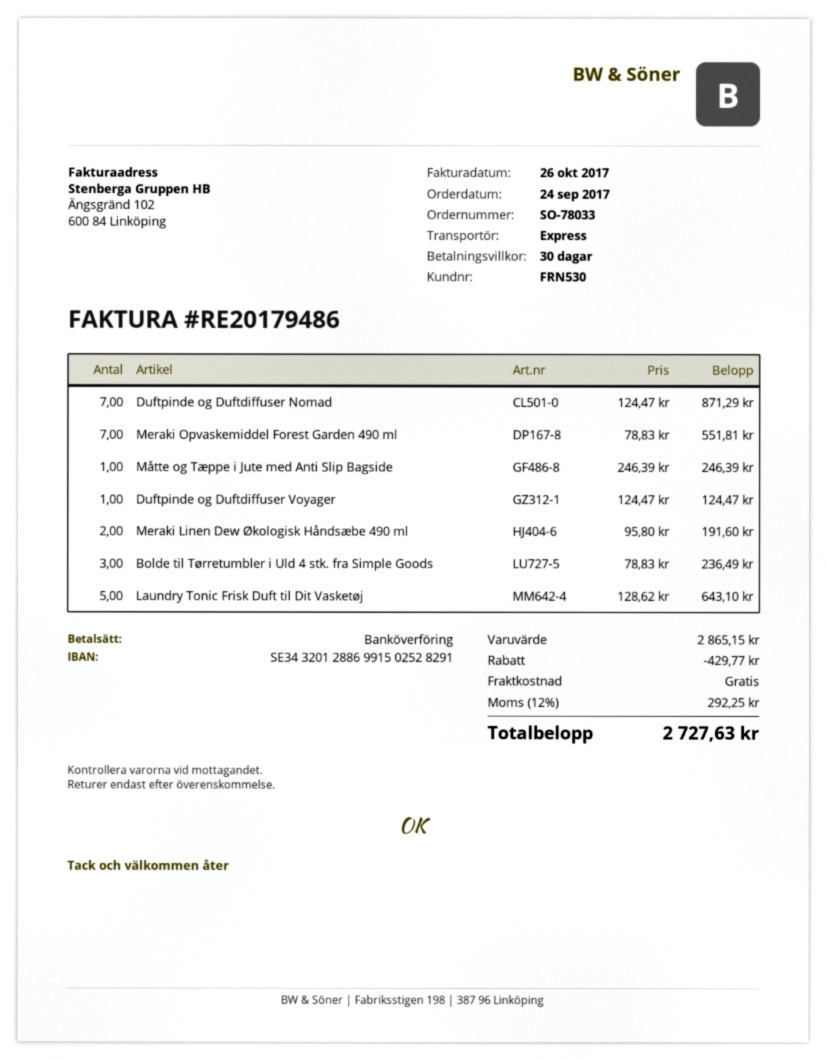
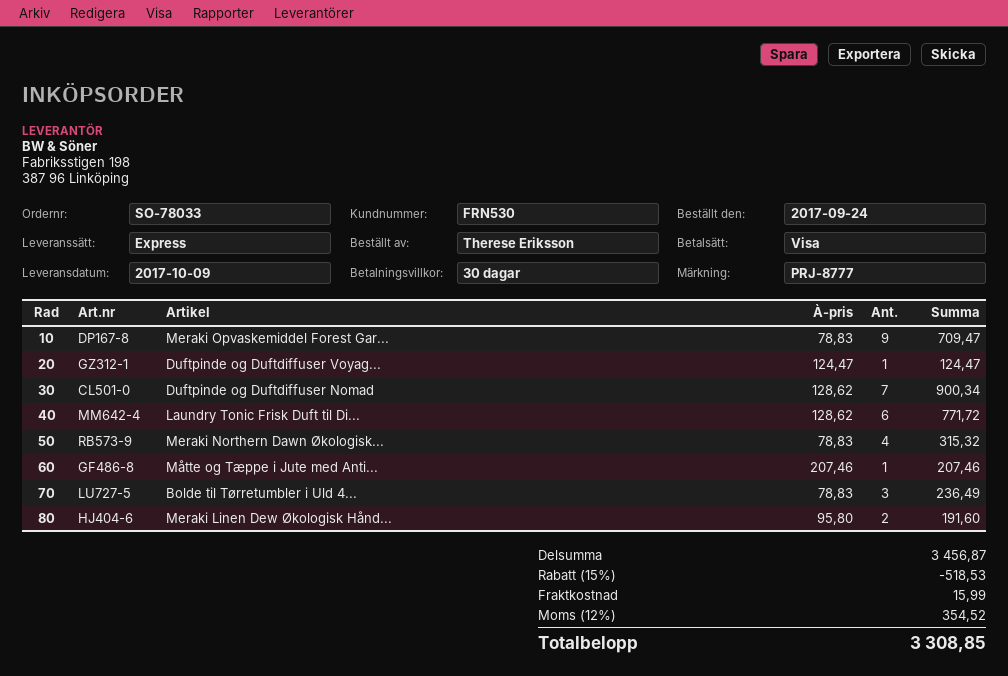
payment method: bank transfer -> Visa
Duftpinde og Duftdiffuser Nomad: 7 x 124.47 = 871.29 -> 7 x 128.62 = 900.34
Meraki Opvaskemiddel Forest Garden 490 ml: 7 x 78.83 = 551.81 -> 9 x 78.83 = 709.47
Måtte og Tæppe i Jute med Anti Slip Bagside: 1 x 246.39 = 246.39 -> 1 x 207.46 = 207.46
Laundry Tonic Frisk Duft til Dit Vasketøj: 5 x 128.62 = 643.10 -> 6 x 128.62 = 771.72
Meraki Northern Dawn Økologisk...: none -> 4 x 78.83 = 315.32
subtotal: 2865.15 -> 3456.87
discount: 429.77 -> 518.53
shipping: 0.00 -> 15.99
tax: 12% = 292.25 -> 12% = 354.52
total: 2727.63 -> 3308.85

